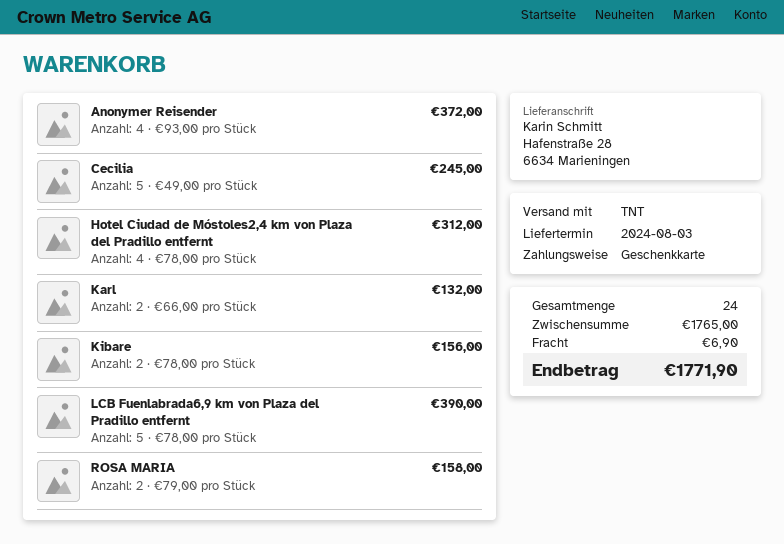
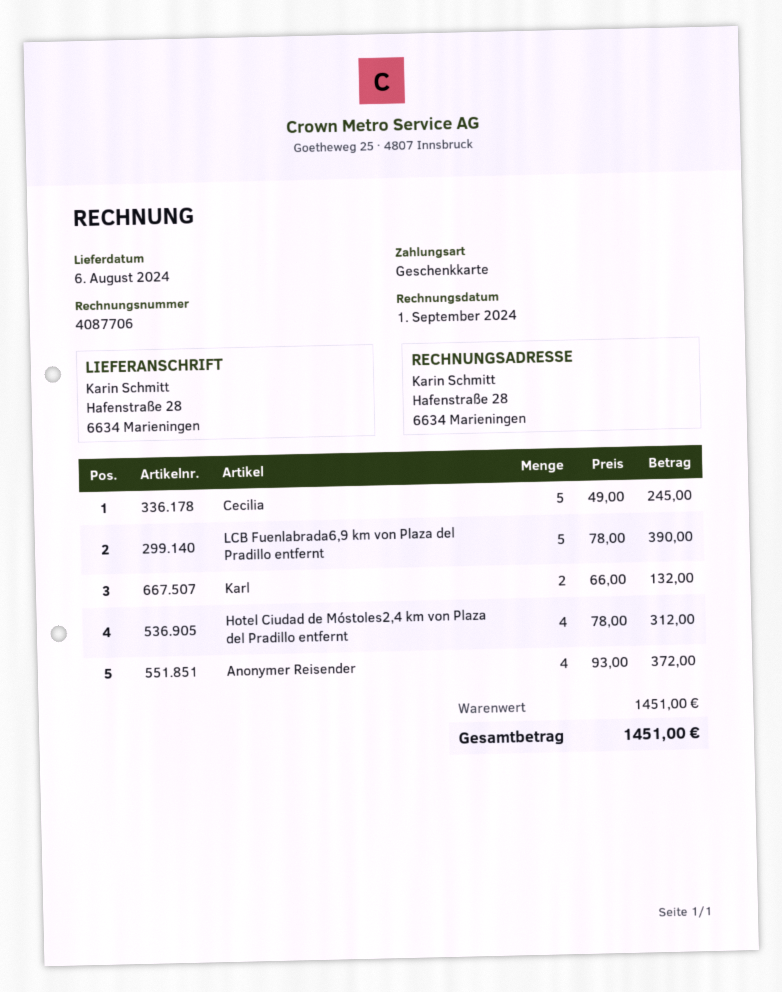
delivery date: 2024-08-03 -> 2024-08-06
Kibare: 2 x 78.00 = 156.00 -> none
ROSA MARIA: 2 x 79.00 = 158.00 -> none
subtotal: 1765.00 -> 1451.00
shipping: 6.90 -> none
total: 1771.90 -> 1451.00

